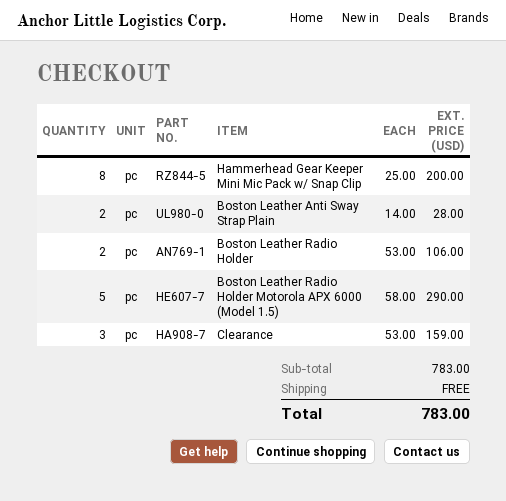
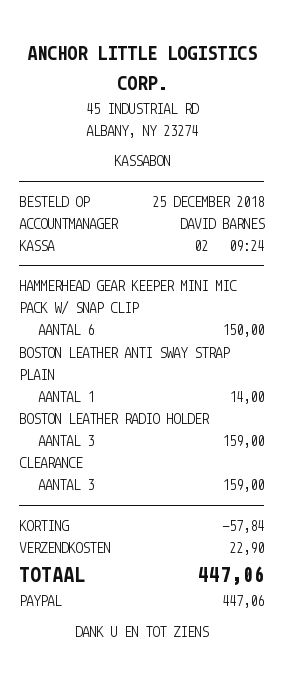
Hammerhead Gear Keeper Mini Mic Pack w/ Snap Clip: 8 for 200.00 -> 6 for 150.00
Boston Leather Anti Sway Strap Plain: 2 for 28.00 -> 1 for 14.00
Boston Leather Radio Holder: 2 for 106.00 -> 3 for 159.00
Boston Leather Radio Holder Motorola APX 6000 (Model 1.5): 5 for 290.00 -> none
discount: none -> 57.84
shipping: 0.00 -> 22.90
total: 783.00 -> 447.06

